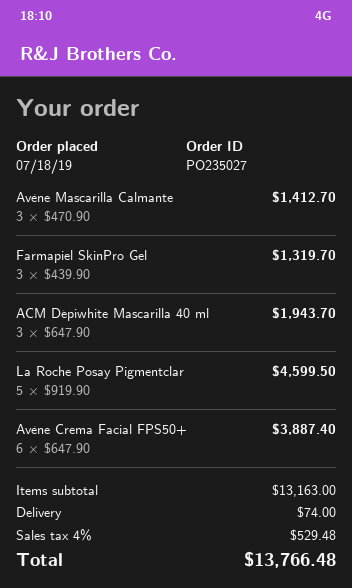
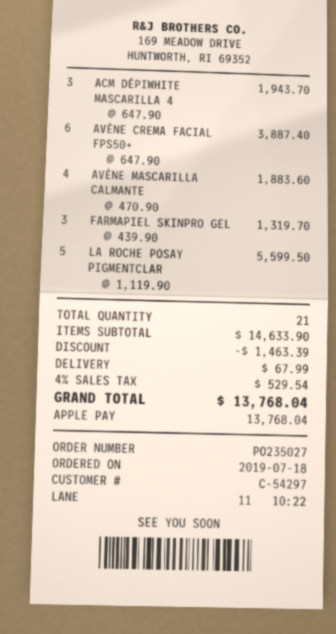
Avène Mascarilla Calmante: 3 x 470.90 = 1412.70 -> 4 x 470.90 = 1883.60
La Roche Posay Pigmentclar: 5 x 919.90 = 4599.50 -> 5 x 1119.90 = 5599.50
subtotal: 13163.00 -> 14633.90
discount: none -> 1463.39
shipping: 74.00 -> 67.99
tax: 4% = 529.48 -> 4% = 529.54
total: 13766.48 -> 13768.04

